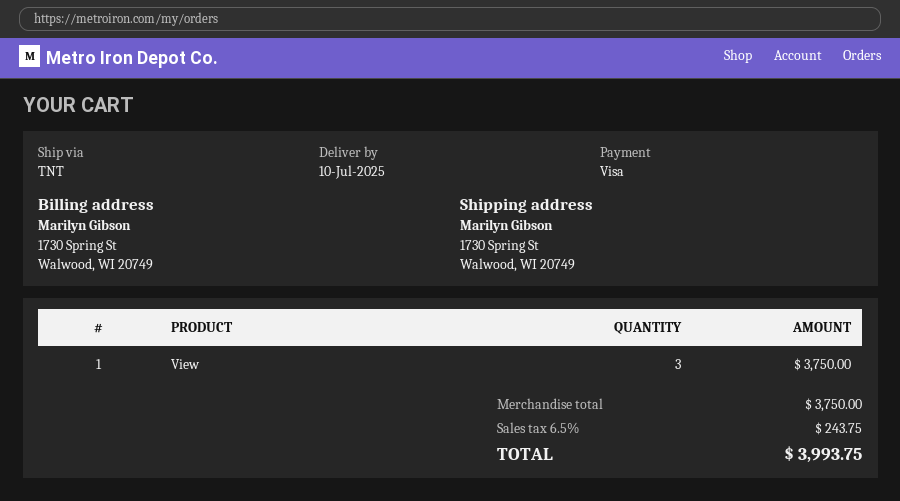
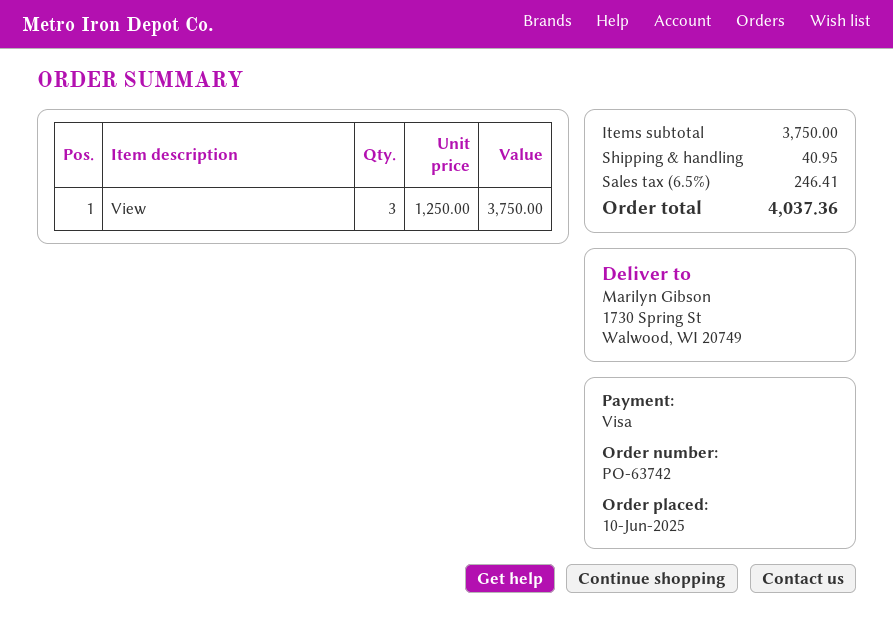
shipping: none -> 40.95
tax: 6.5% = 243.75 -> 6.5% = 246.41
total: 3993.75 -> 4037.36

